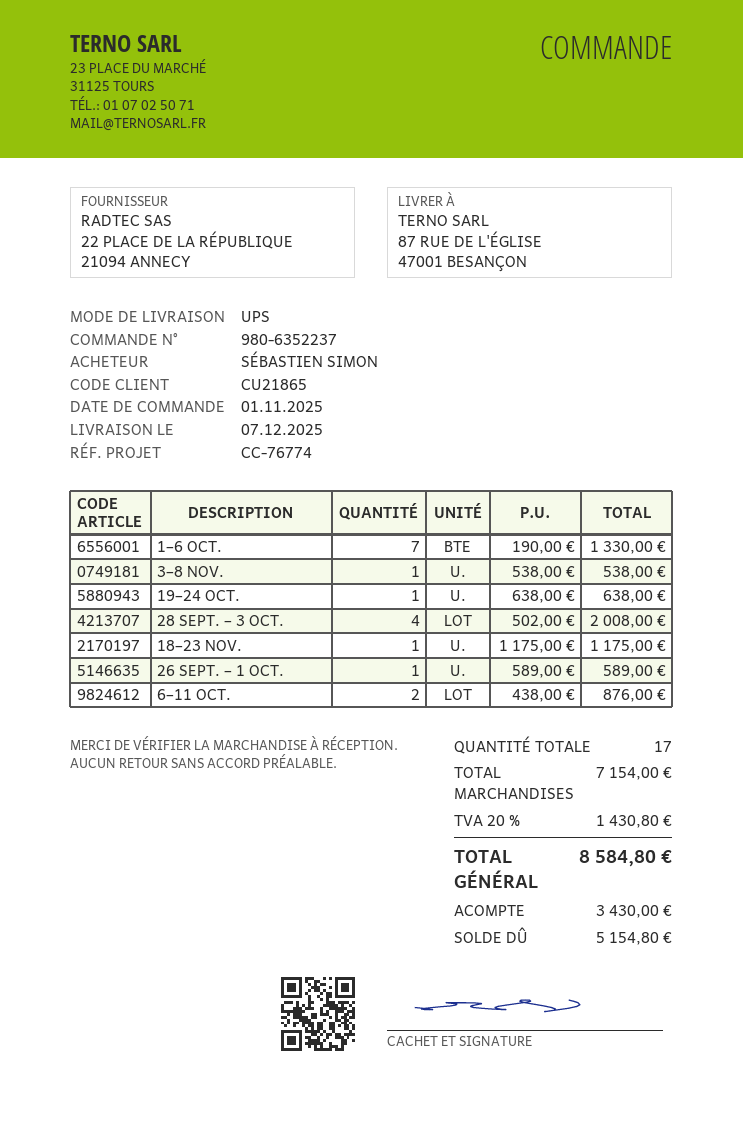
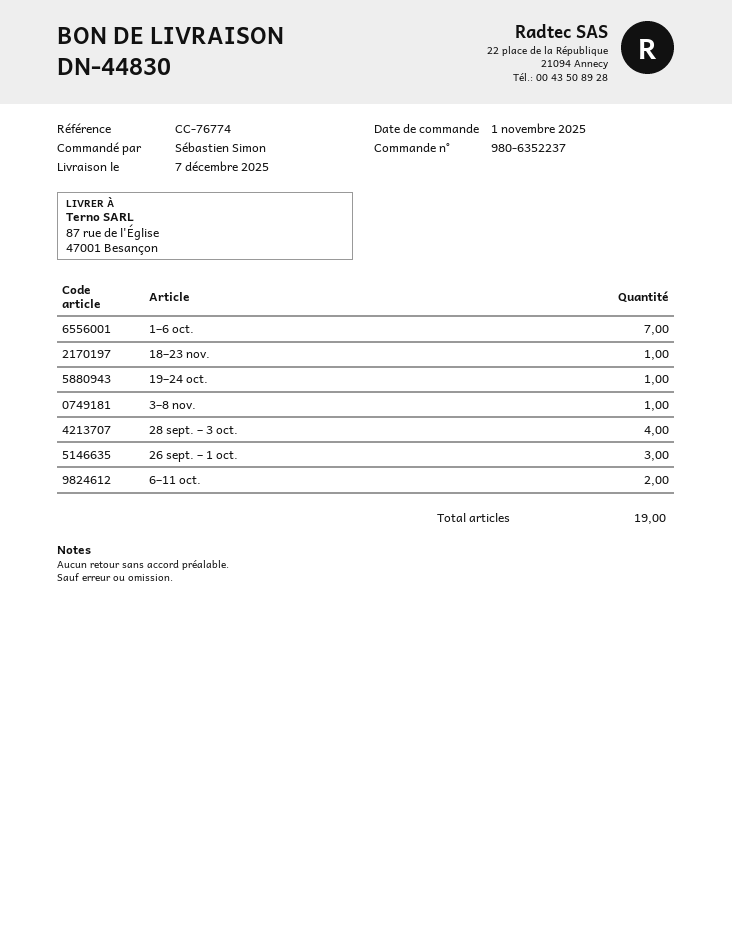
26 SEPT. – 1 OCT.: 1 -> 3
total quantity: 17 -> 19

